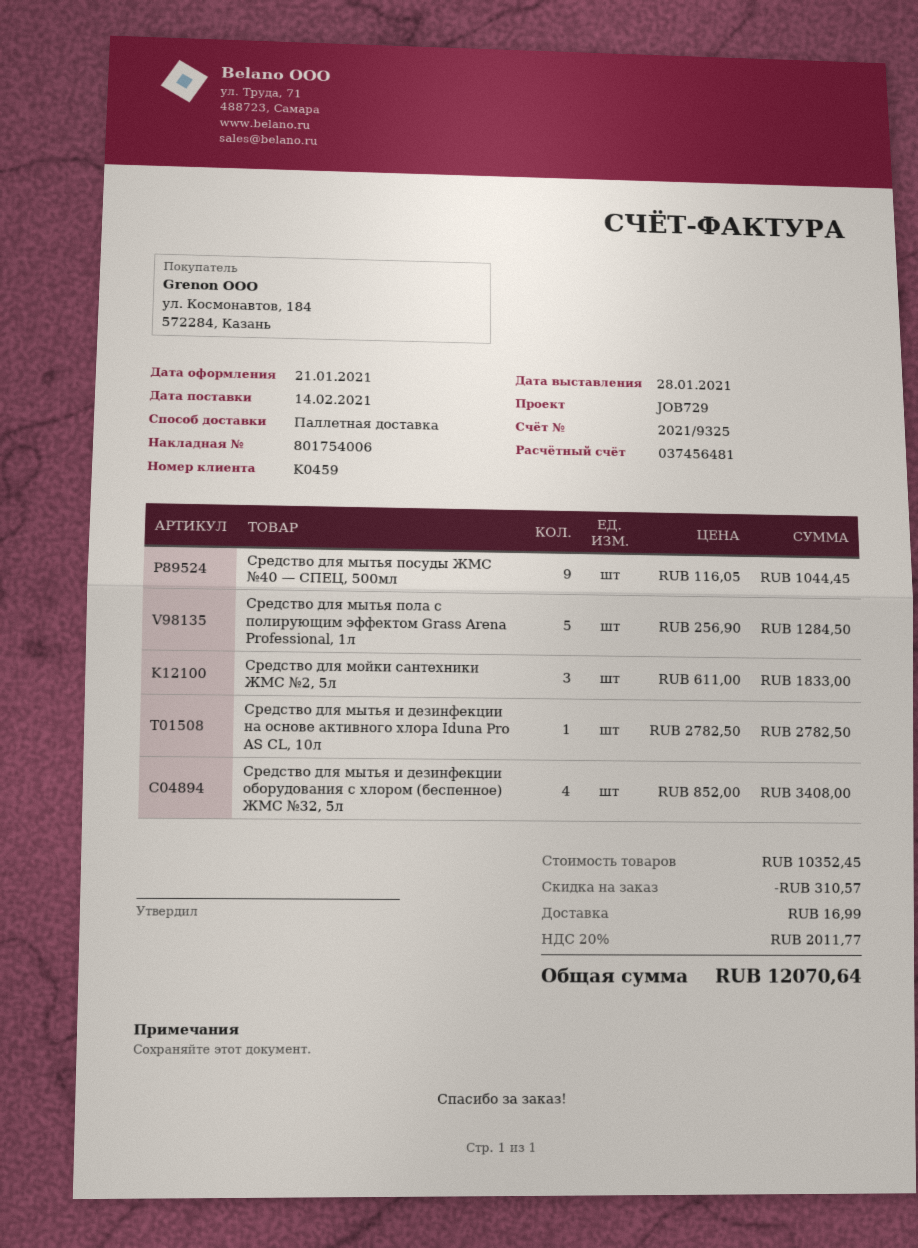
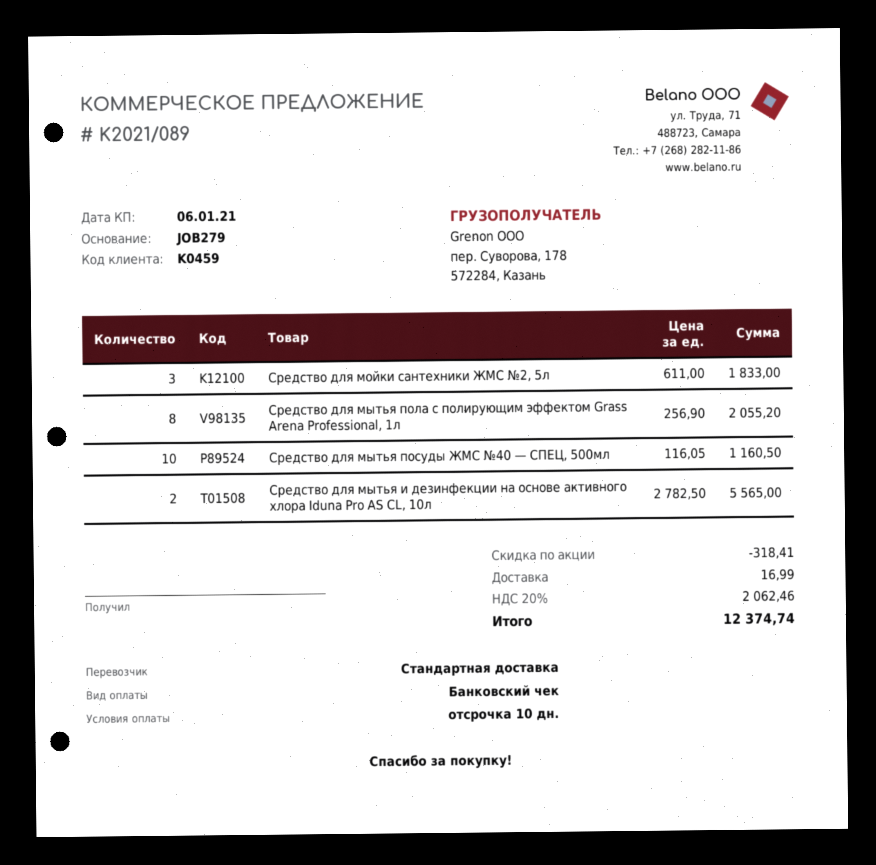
reference: JOB729 -> JOB279
shipping method: pallet freight -> standard
Средство для мытья посуды ЖМС №40 — СПЕЦ, 500мл: 9 x 116.05 = 1044.45 -> 10 x 116.05 = 1160.50
Средство для мытья пола с полирующим эффектом Grass Arena Professional, 1л: 5 x 256.90 = 1284.50 -> 8 x 256.90 = 2055.20
Средство для мытья и дезинфекции на основе активного хлора Iduna Pro AS CL, 10л: 1 x 2782.50 = 2782.50 -> 2 x 2782.50 = 5565.00
Средство для мытья и дезинфекции оборудования с хлором (беcпенное) ЖМС №32, 5л: 4 x 852.00 = 3408.00 -> none
discount: 310.57 -> 318.41
tax: 20% = 2011.77 -> 20% = 2062.46
total: 12070.64 -> 12374.74

